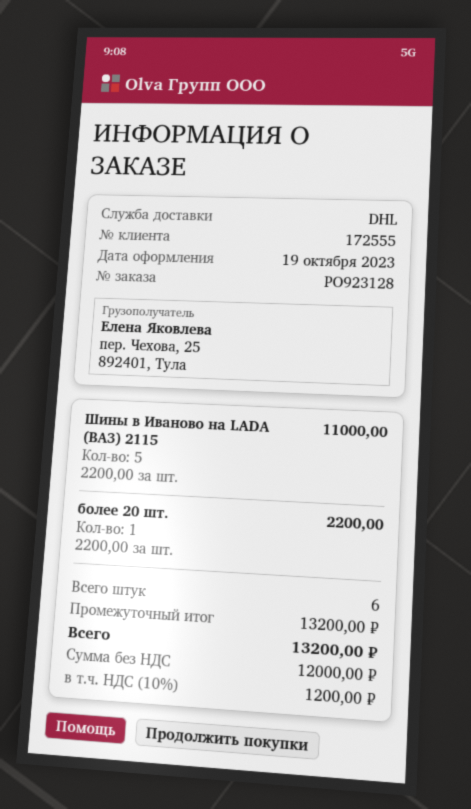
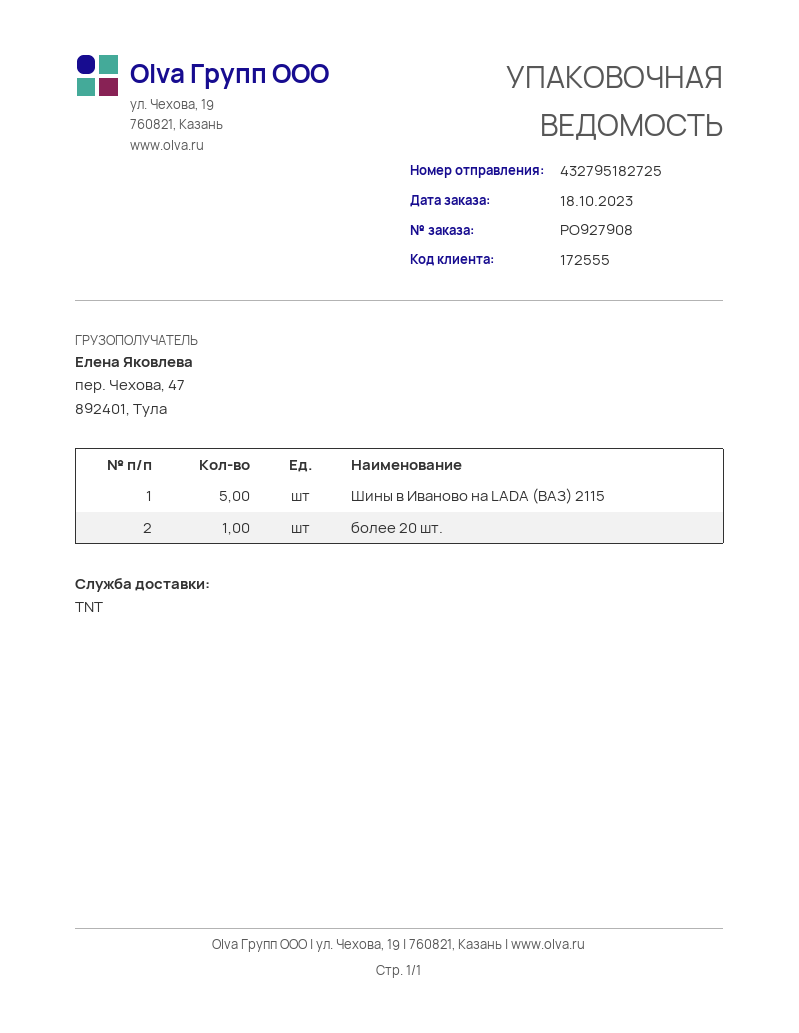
order number: PO923128 -> PO927908
order date: 2023-10-19 -> 2023-10-18
shipping method: DHL -> TNT
ship to: пер. Чехова, 25, 892401, Тула -> пер. Чехова, 47, 892401, Тула

